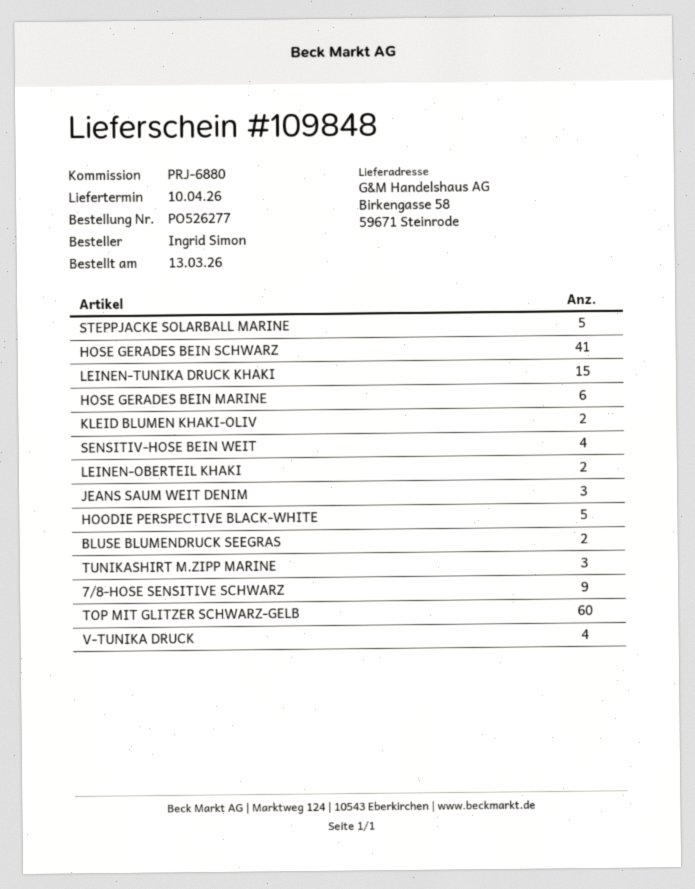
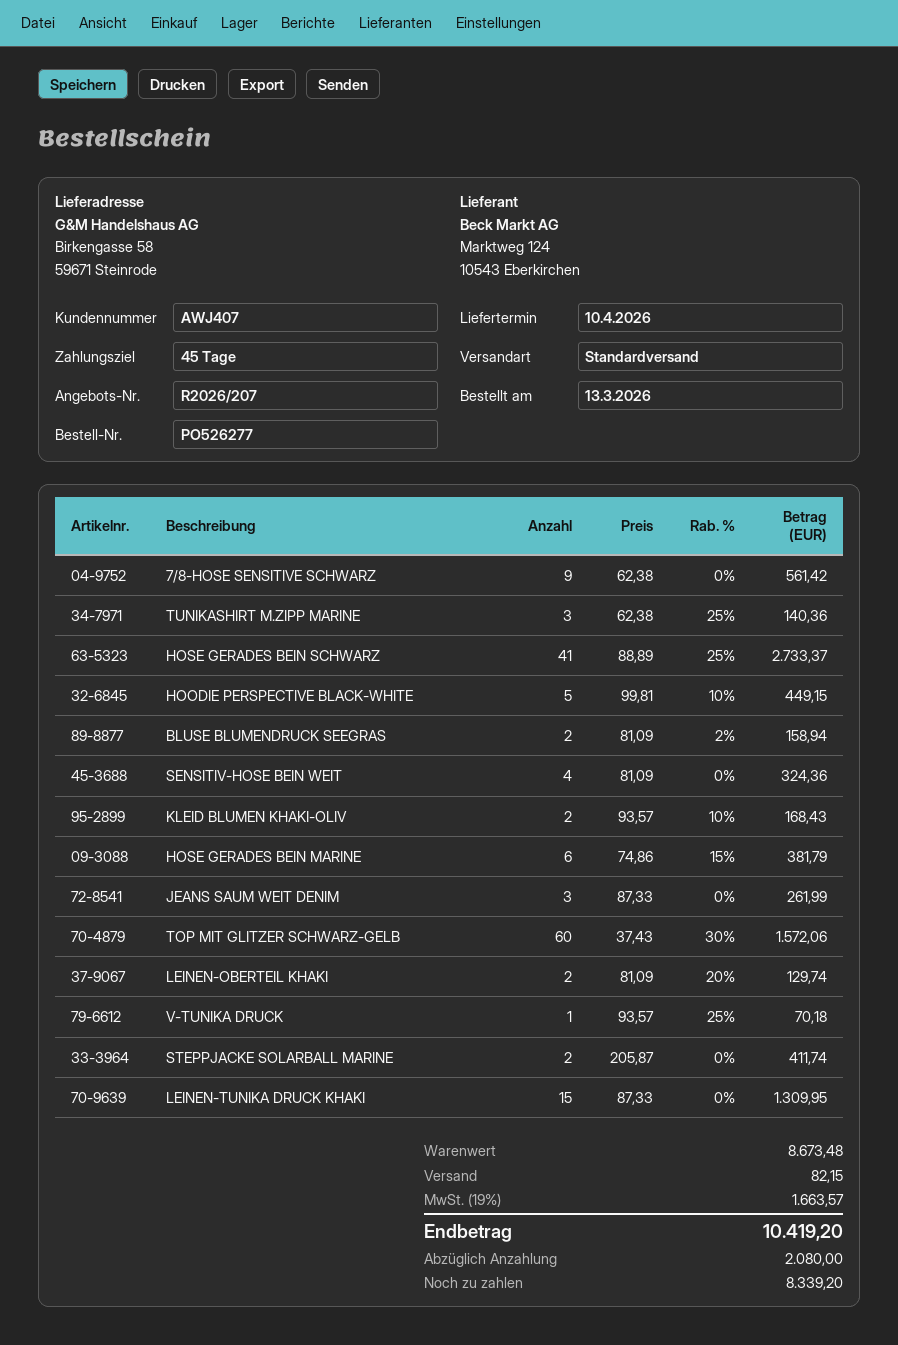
STEPPJACKE SOLARBALL MARINE: 5 -> 2
V-TUNIKA DRUCK: 4 -> 1

